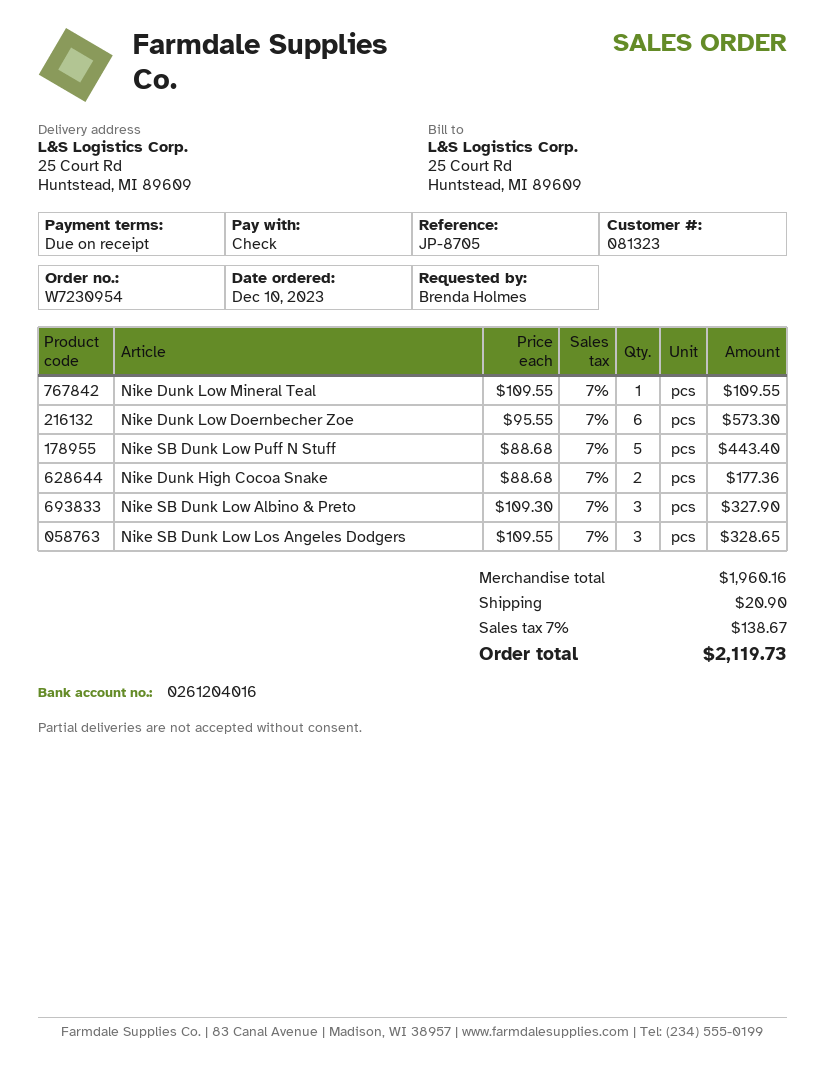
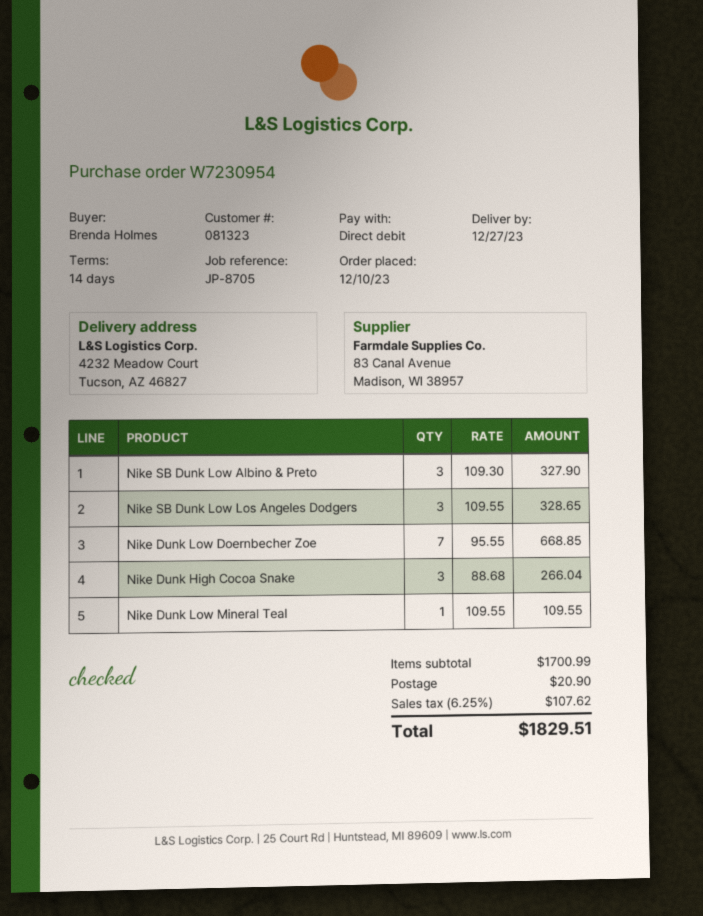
payment terms: on receipt -> 14 days
payment method: cheque -> direct debit
ship to: 25 Court Rd, Huntstead, MI 89609 -> 4232 Meadow Court, Tucson, AZ 46827
Nike Dunk Low Doernbecher Zoe: 6 x 95.55 = 573.30 -> 7 x 95.55 = 668.85
Nike SB Dunk Low Puff N Stuff: 5 x 88.68 = 443.40 -> none
Nike Dunk High Cocoa Snake: 2 x 88.68 = 177.36 -> 3 x 88.68 = 266.04
subtotal: 1960.16 -> 1700.99
tax: 7% = 138.67 -> 6.25% = 107.62
total: 2119.73 -> 1829.51

